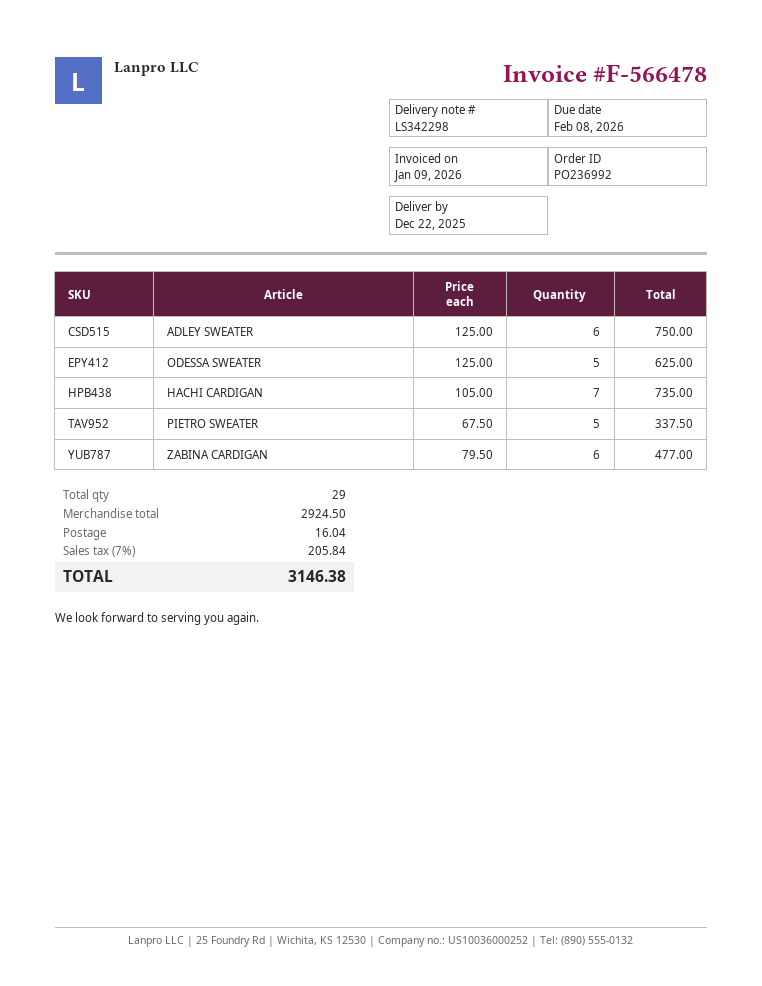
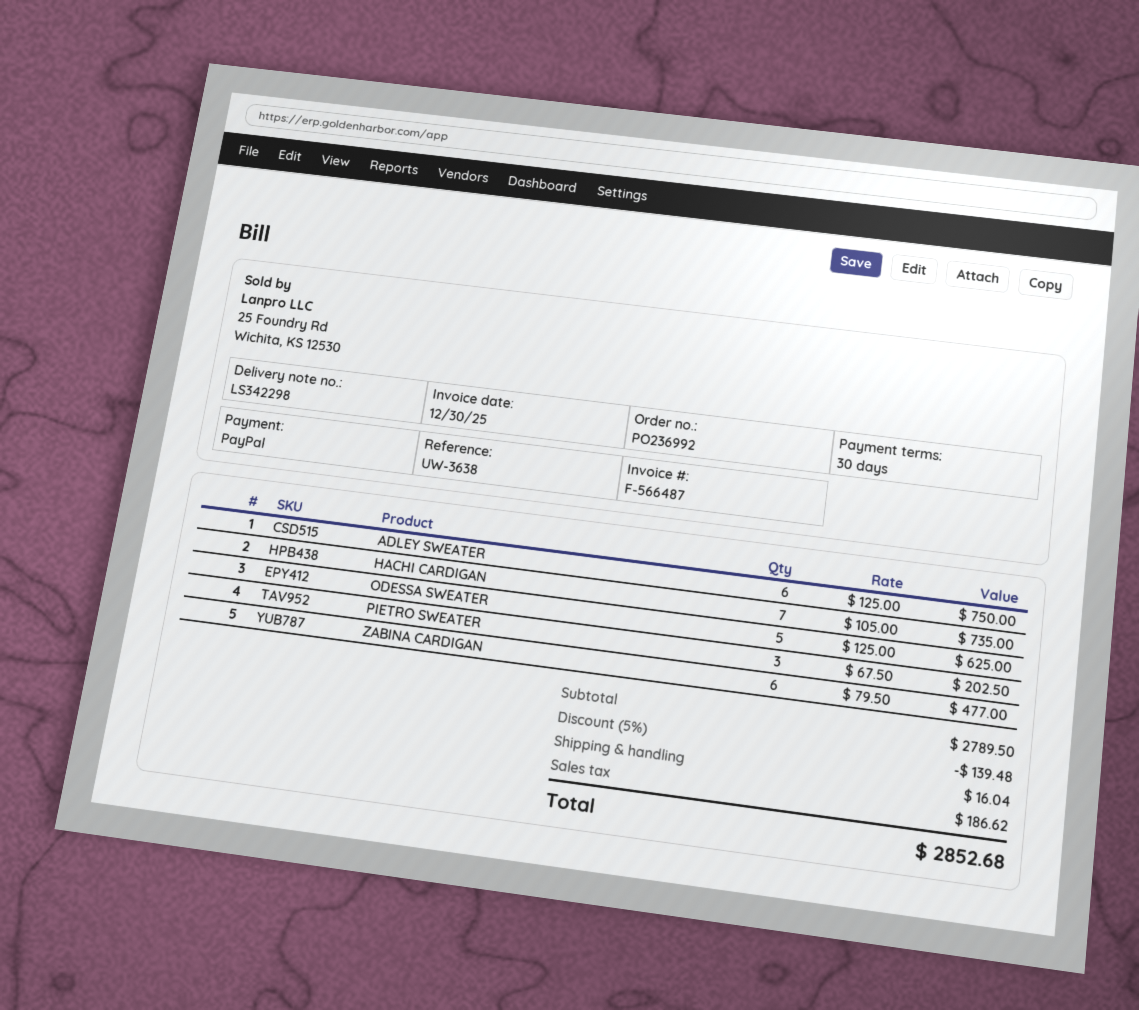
invoice number: F-566478 -> F-566487
invoice date: 2026-01-09 -> 2025-12-30
PIETRO SWEATER: 5 x 67.50 = 337.50 -> 3 x 67.50 = 202.50
subtotal: 2924.50 -> 2789.50
discount: none -> 5% = 139.48
tax: 205.84 -> 186.62
total: 3146.38 -> 2852.68

